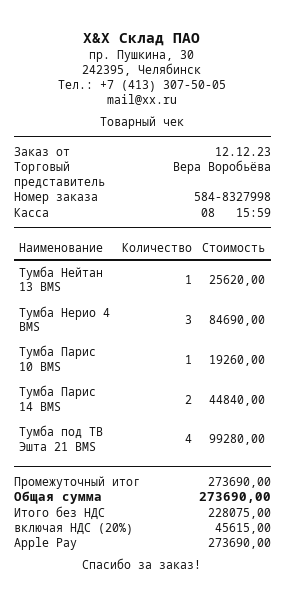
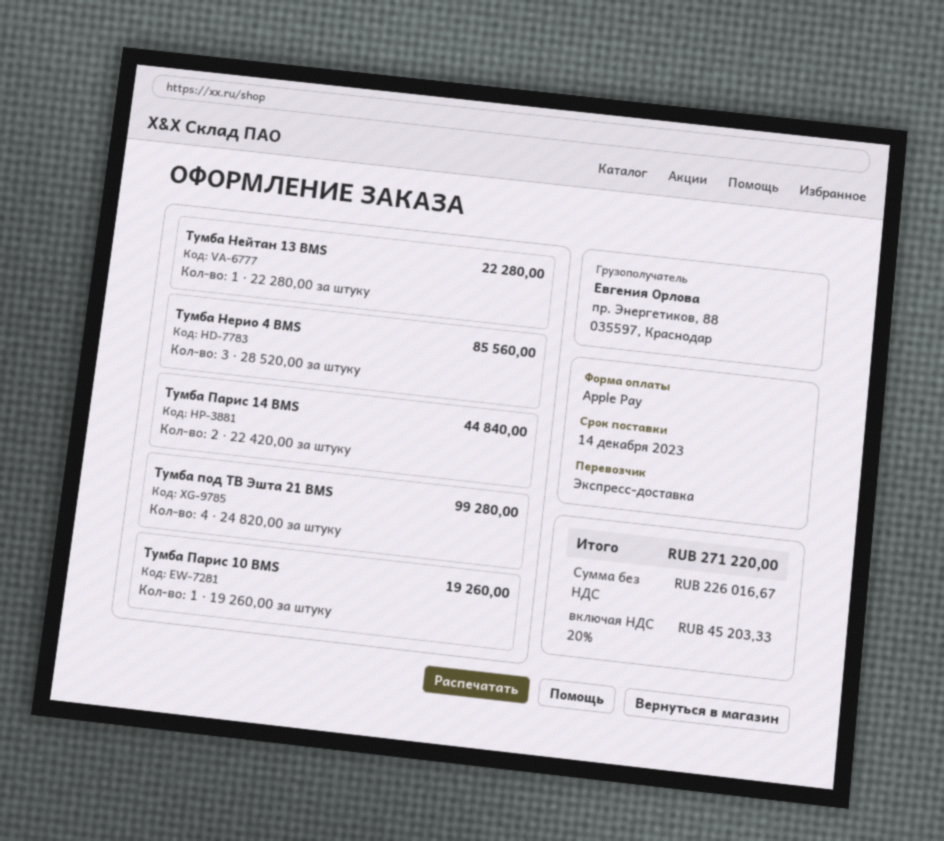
Тумба Нейтан 13 BMS: 1 for 25620.00 -> 1 for 22280.00
Тумба Нерио 4 BMS: 3 for 84690.00 -> 3 for 85560.00
net: 228075.00 -> 226016.67
tax: 20% = 45615.00 -> 20% = 45203.33
total: 273690.00 -> 271220.00

